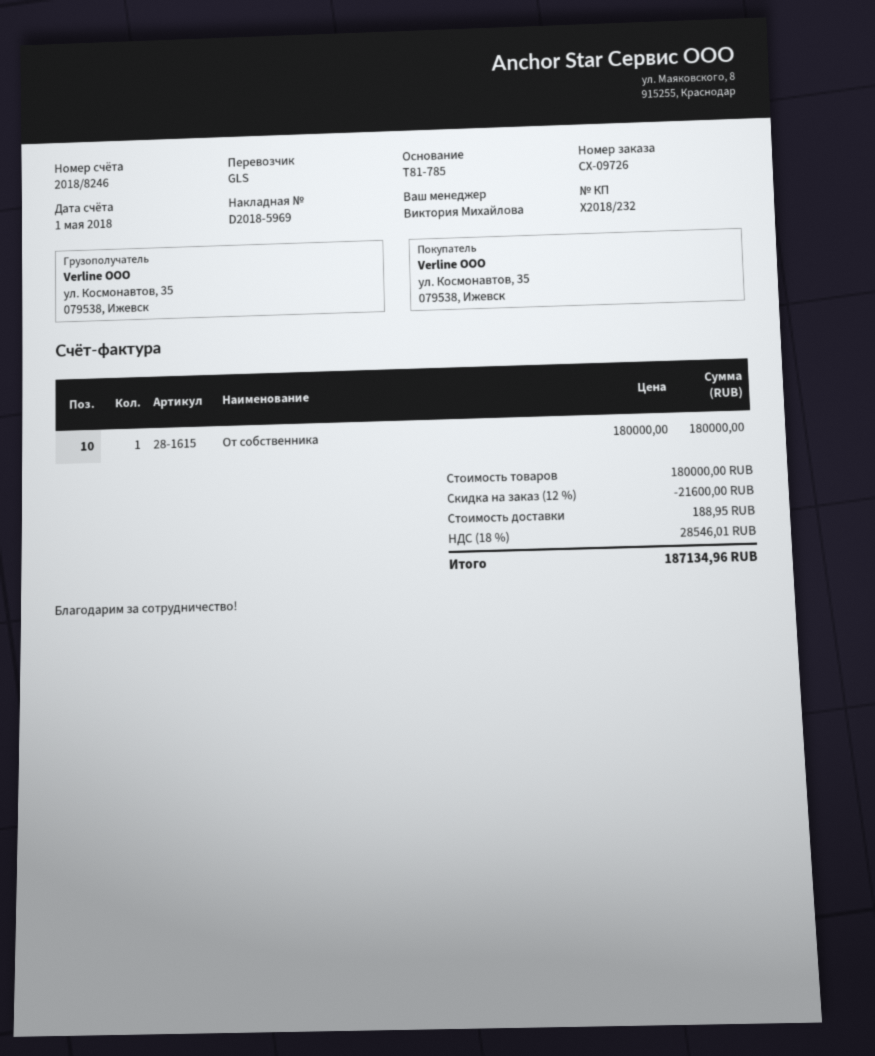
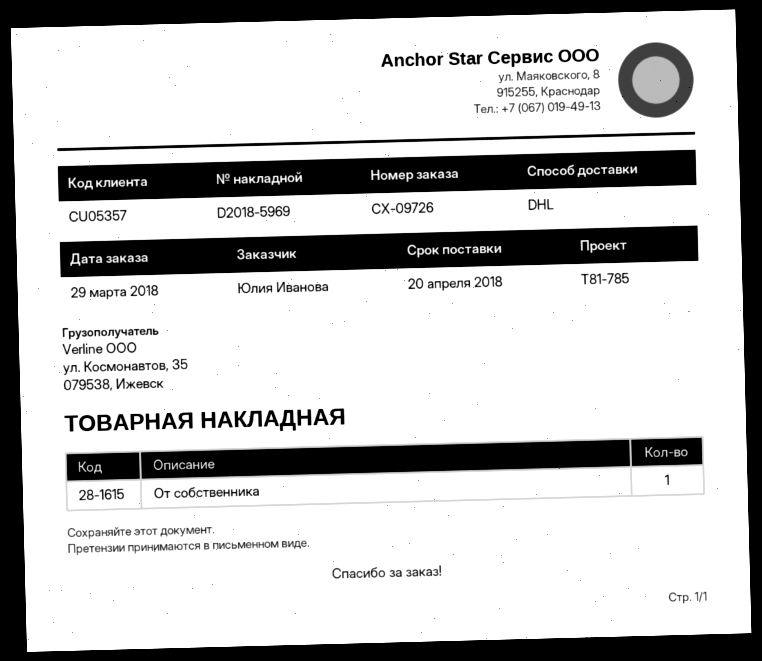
shipping method: GLS -> DHL

